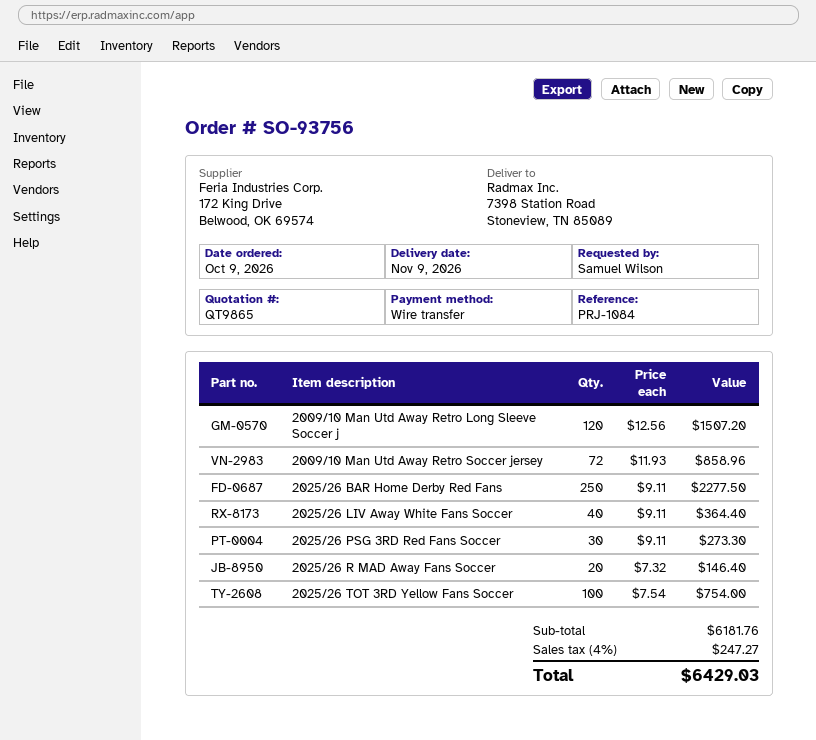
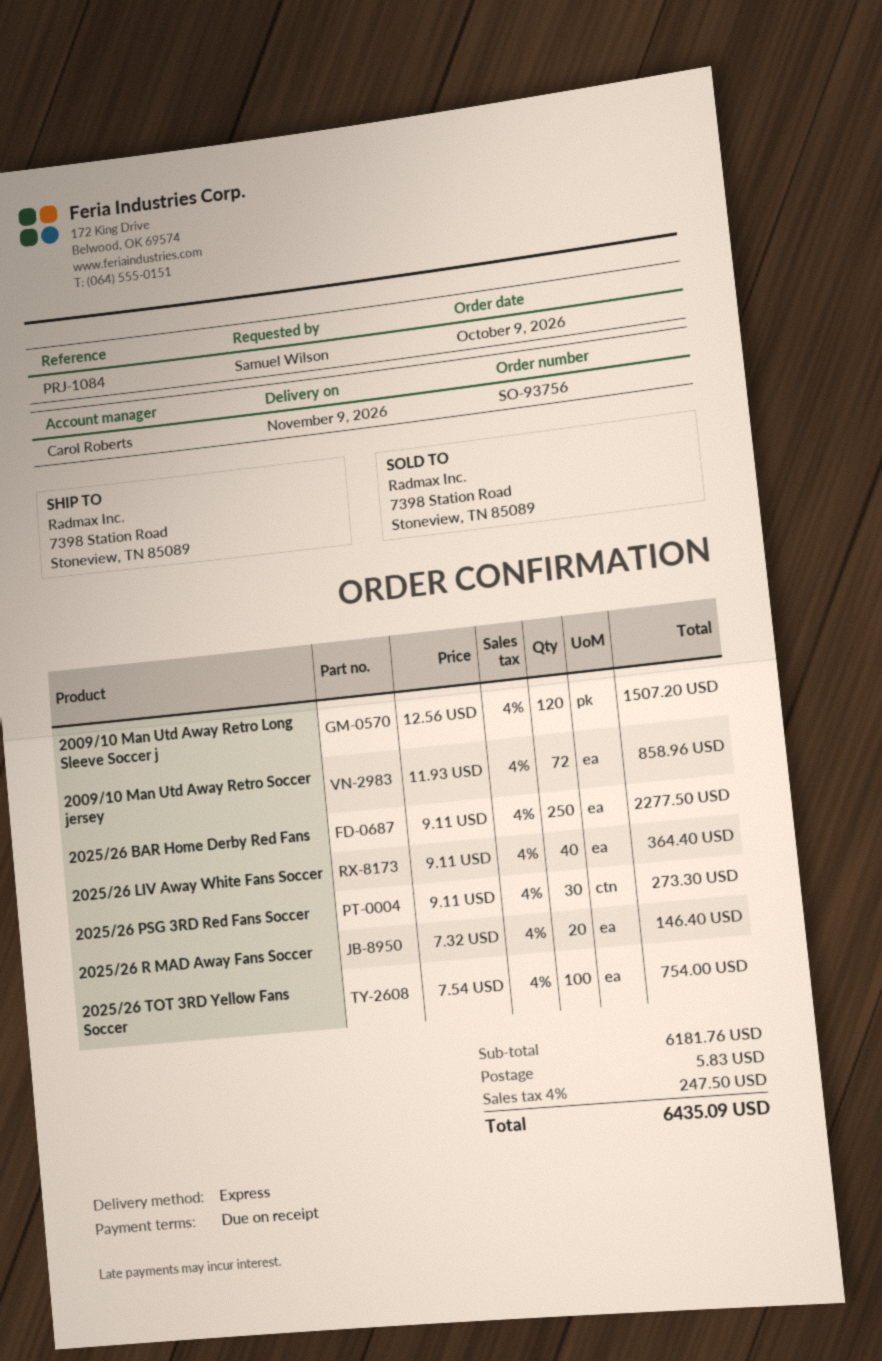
shipping: none -> 5.83
tax: 4% = 247.27 -> 4% = 247.50
total: 6429.03 -> 6435.09

